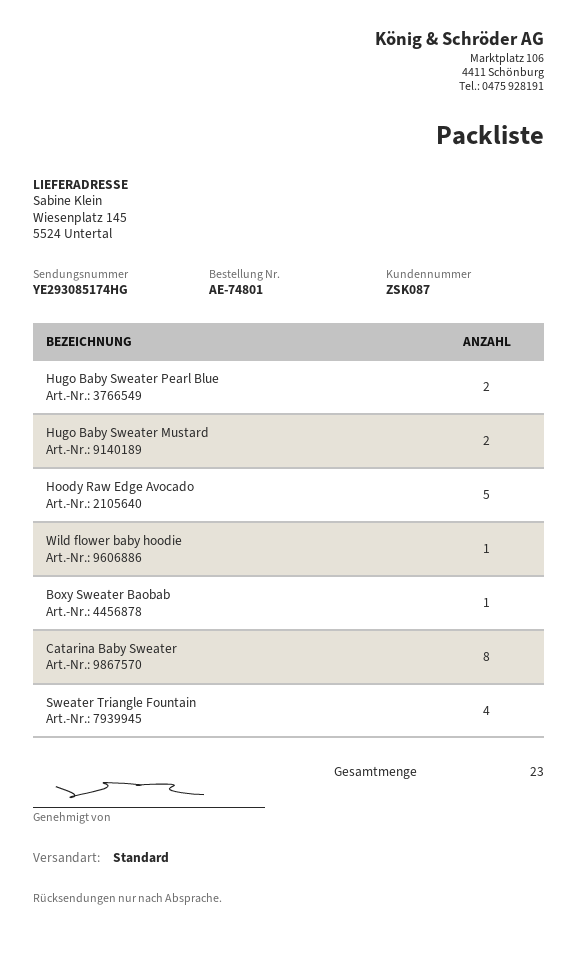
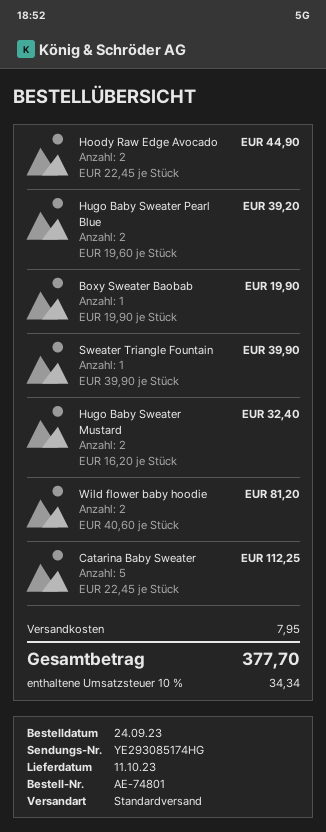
Hoody Raw Edge Avocado: 5 -> 2
Wild flower baby hoodie: 1 -> 2
Catarina Baby Sweater: 8 -> 5
Sweater Triangle Fountain: 4 -> 1

